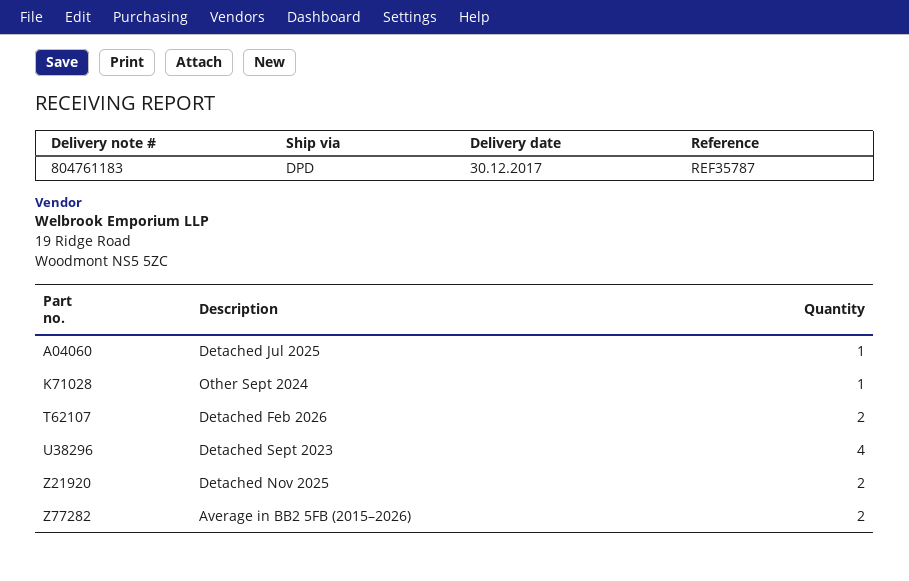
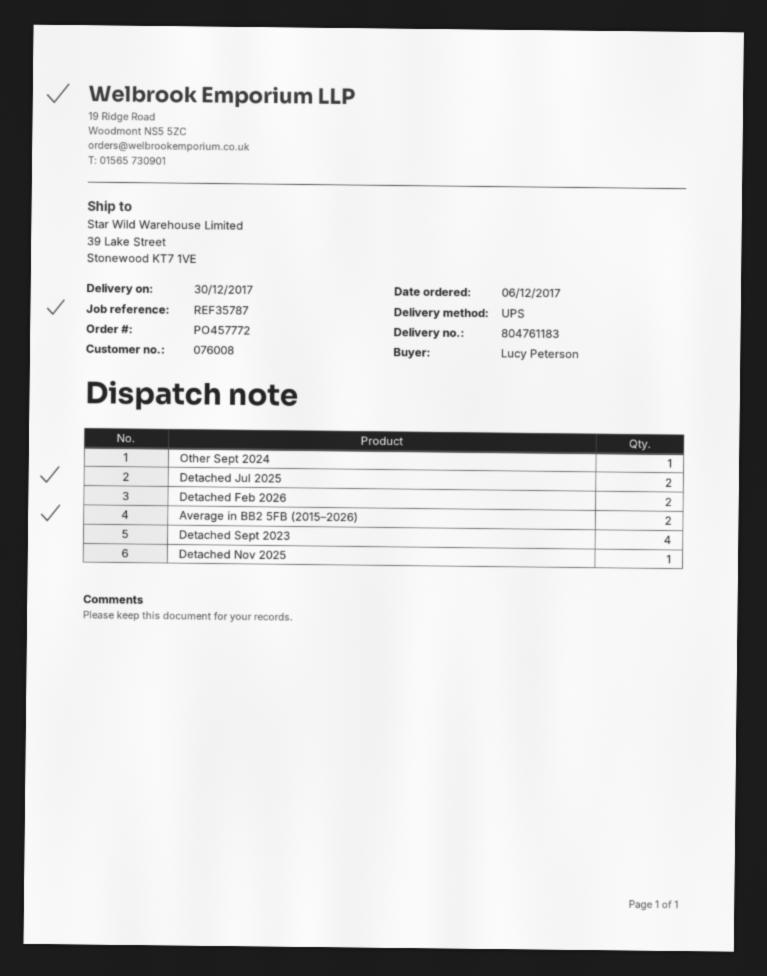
shipping method: DPD -> UPS
Detached Jul 2025: 1 -> 2
Detached Nov 2025: 2 -> 1

